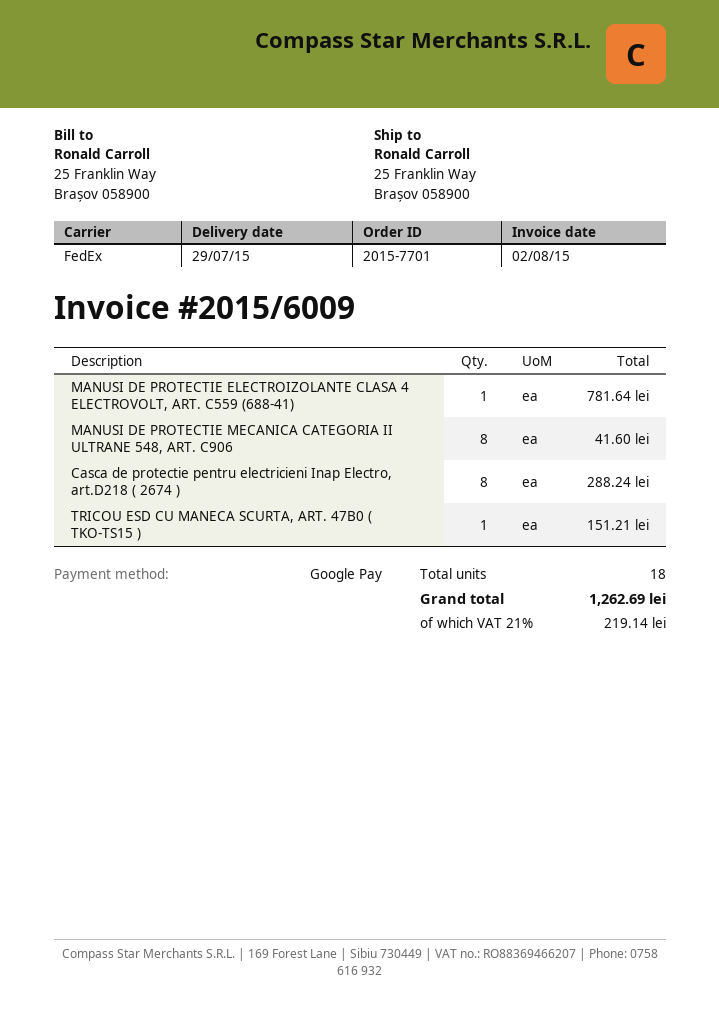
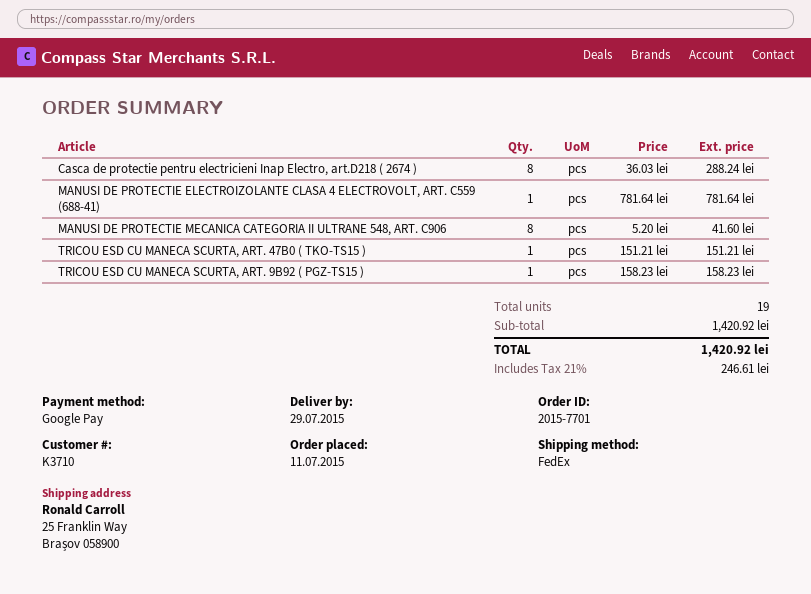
TRICOU ESD CU MANECA SCURTA, ART. 9B92 ( PGZ-TS15 ): none -> 1 for 158.23
total quantity: 18 -> 19
tax: 21% = 219.14 -> 21% = 246.61
total: 1262.69 -> 1420.92

